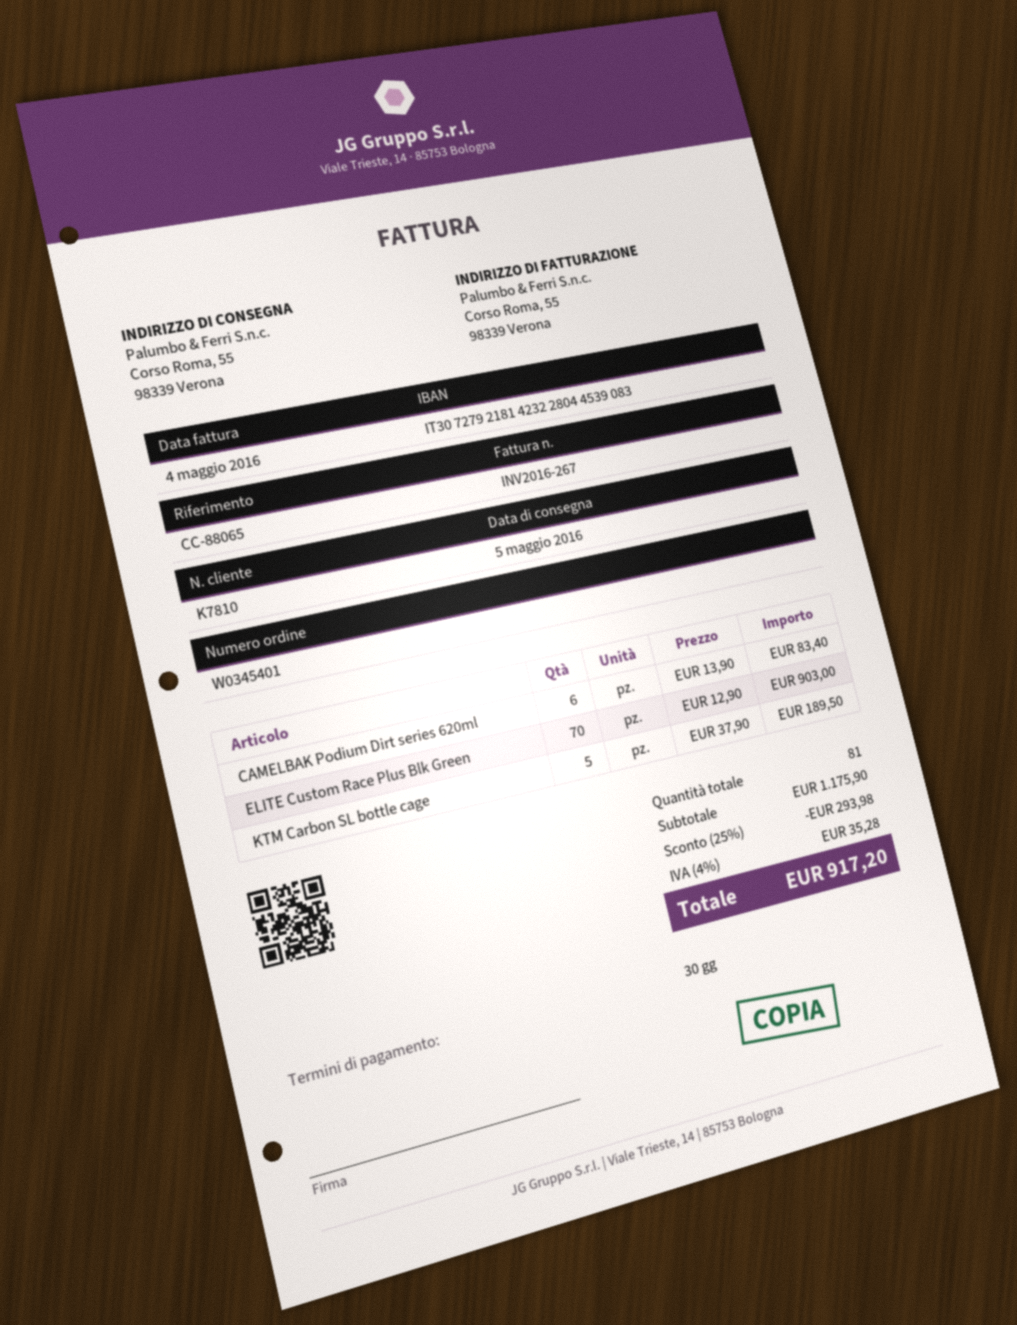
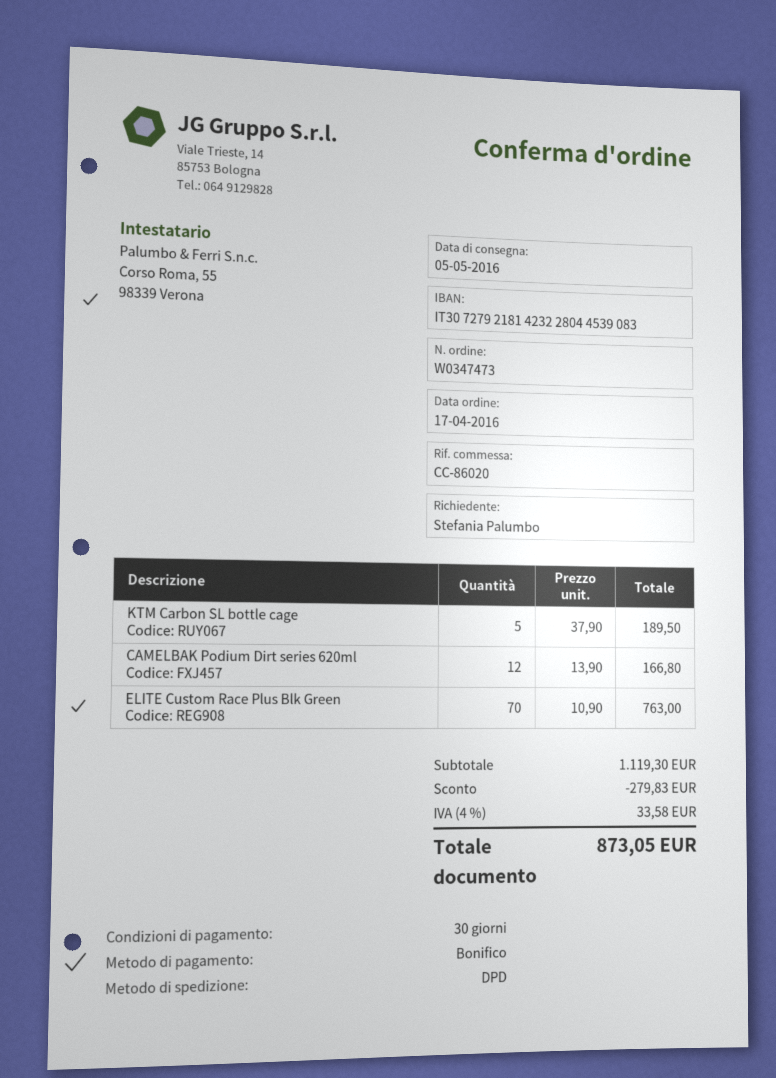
order number: W0345401 -> W0347473
reference: CC-88065 -> CC-86020
CAMELBAK Podium Dirt series 620ml: 6 x 13.90 = 83.40 -> 12 x 13.90 = 166.80
ELITE Custom Race Plus Blk Green: 70 x 12.90 = 903.00 -> 70 x 10.90 = 763.00
subtotal: 1175.90 -> 1119.30
discount: 293.98 -> 279.83
tax: 4% = 35.28 -> 4% = 33.58
total: 917.20 -> 873.05

